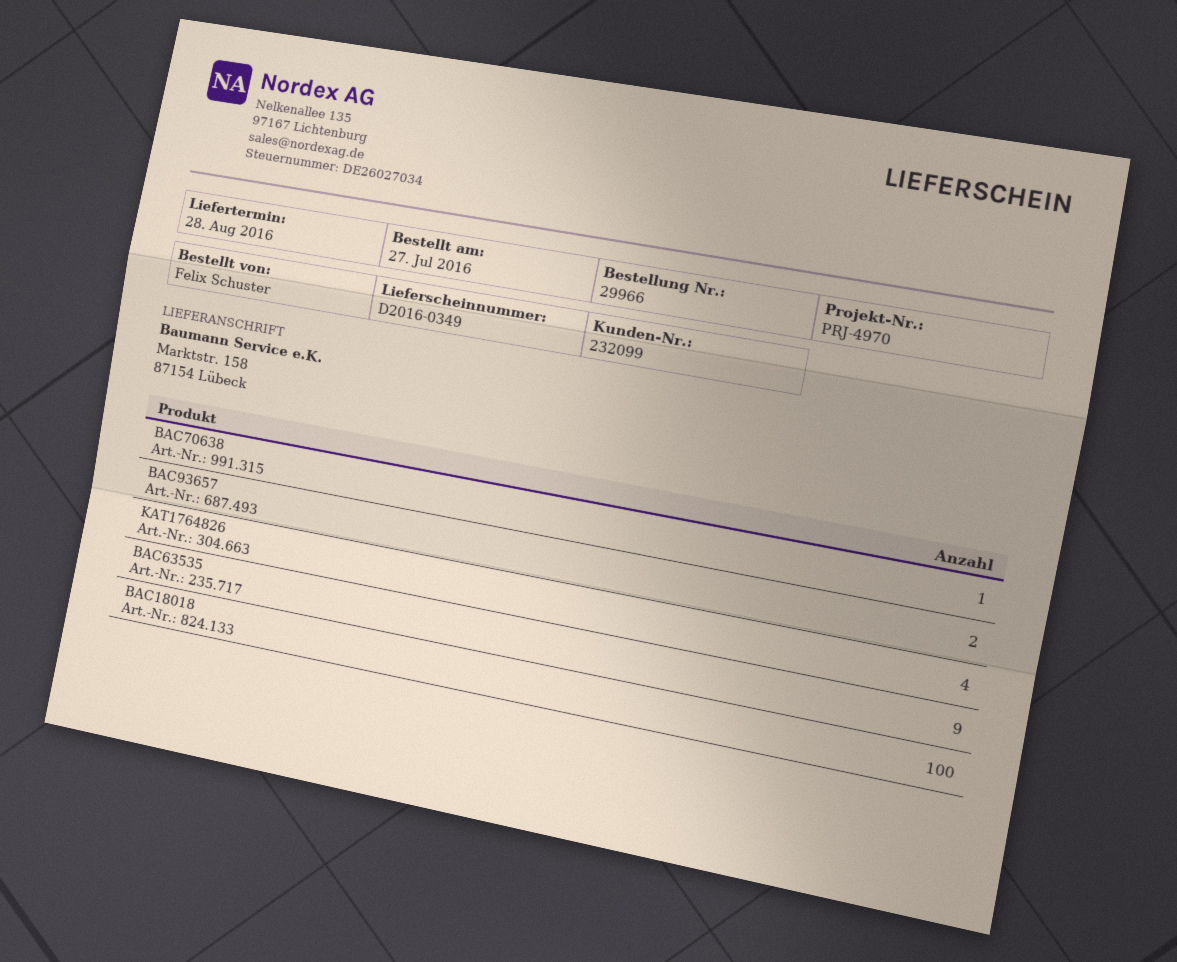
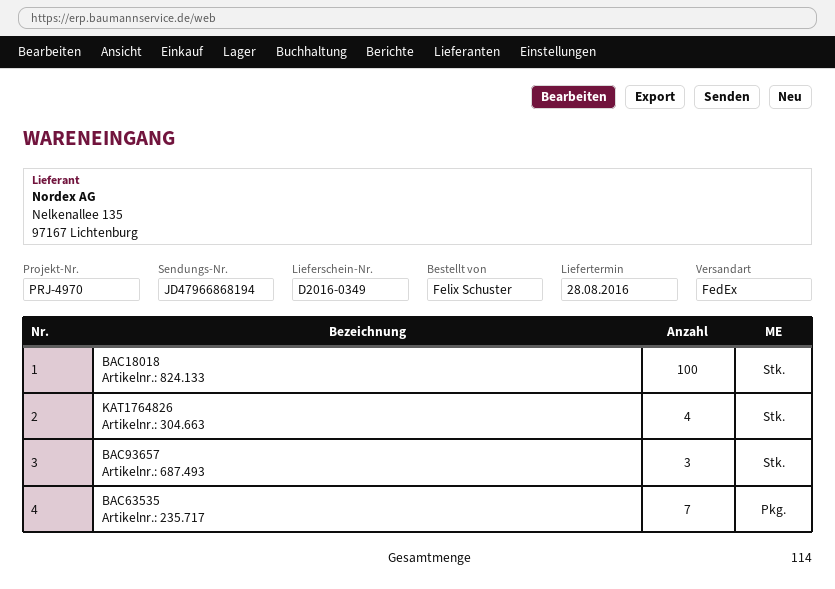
BAC70638: 1 -> none
BAC93657: 2 -> 3
BAC63535: 9 -> 7

